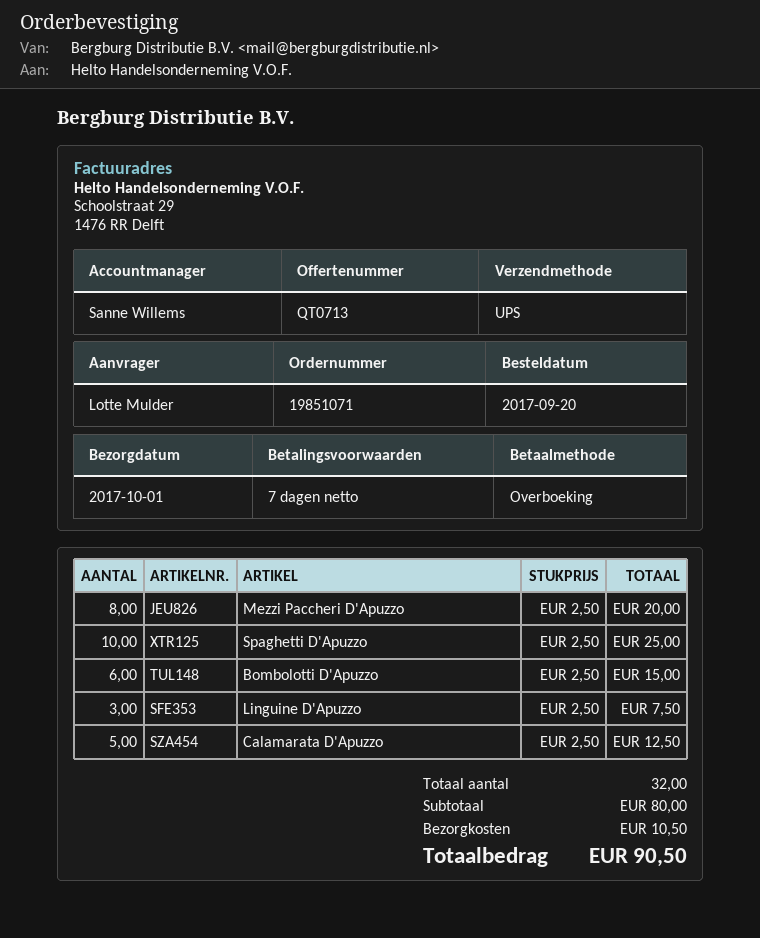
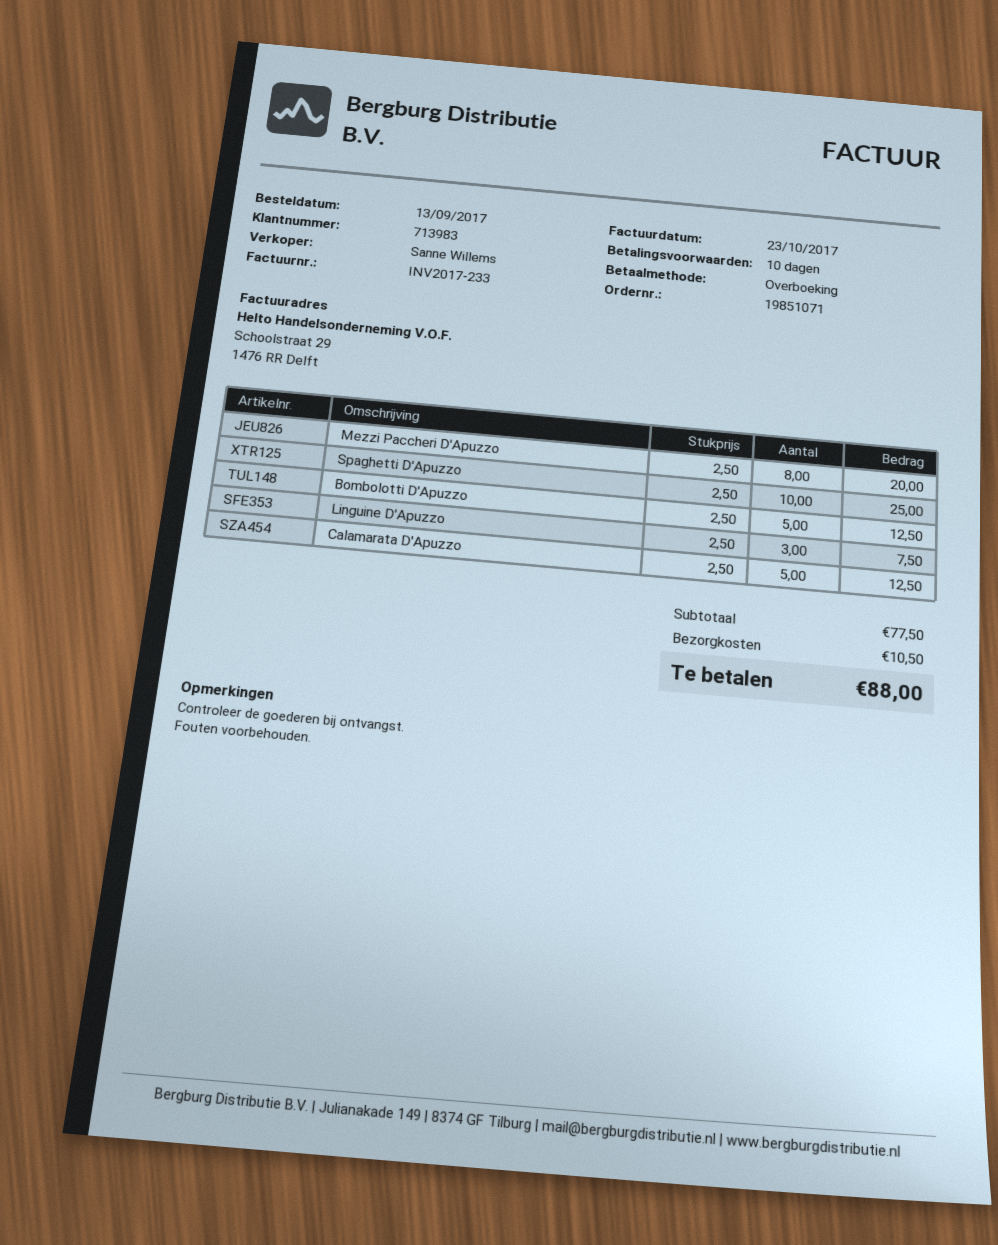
order date: 2017-09-20 -> 2017-09-13
payment terms: 7 days -> 10 days
Bombolotti D'Apuzzo: 6 x 2.50 = 15.00 -> 5 x 2.50 = 12.50
subtotal: 80.00 -> 77.50
total: 90.50 -> 88.00

